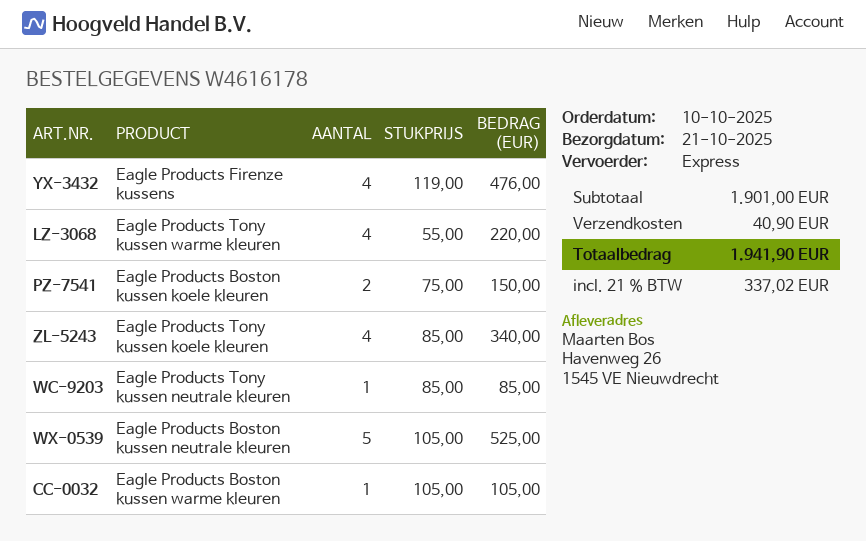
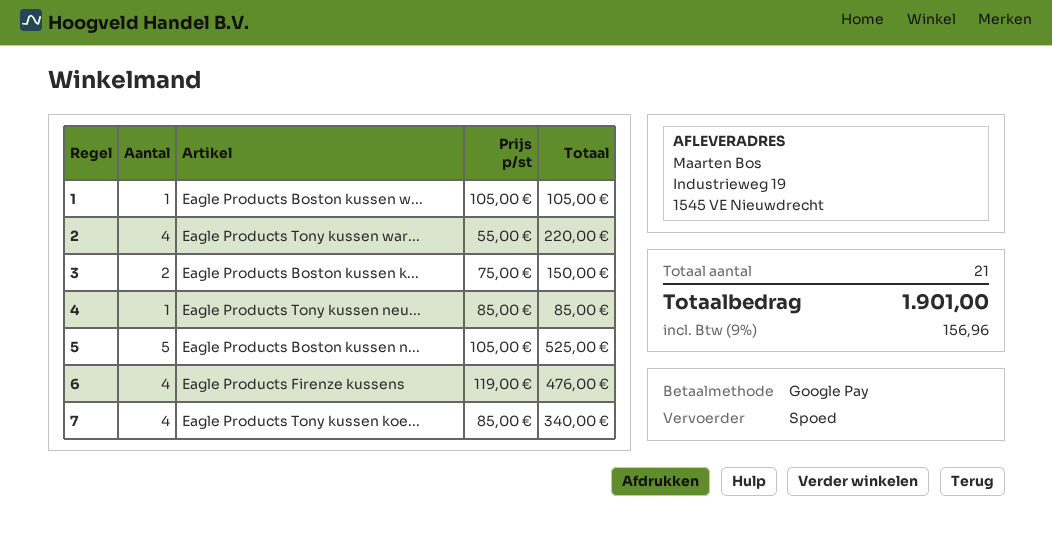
ship to: Havenweg 26, 1545 VE Nieuwdrecht -> Industrieweg 19, 1545 VE Nieuwdrecht
shipping: 40.90 -> none
tax: 21% = 337.02 -> 9% = 156.96
total: 1941.90 -> 1901.00

